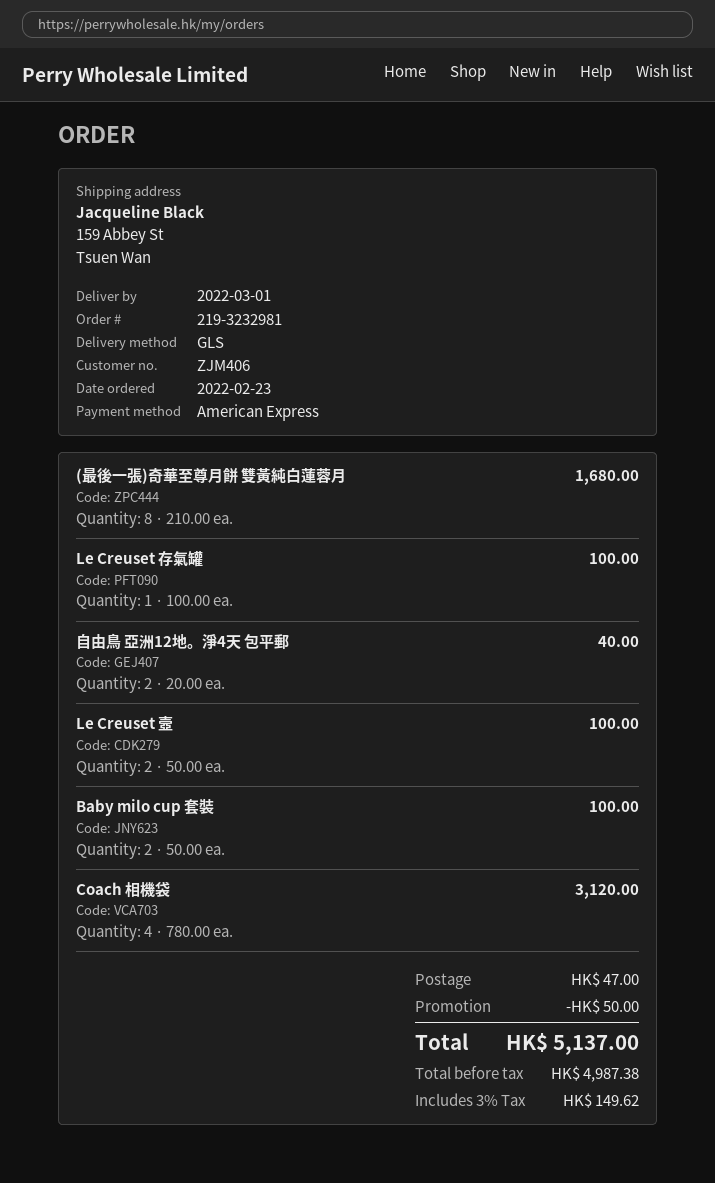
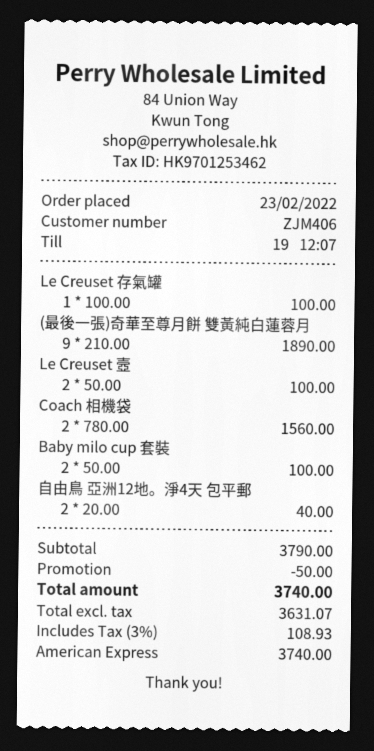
(最後一張)奇華至尊月餅 雙黃純白蓮蓉月: 8 x 210.00 = 1680.00 -> 9 x 210.00 = 1890.00
Coach 相機袋: 4 x 780.00 = 3120.00 -> 2 x 780.00 = 1560.00
shipping: 47.00 -> none
net: 4987.38 -> 3631.07
tax: 3% = 149.62 -> 3% = 108.93
total: 5137.00 -> 3740.00

